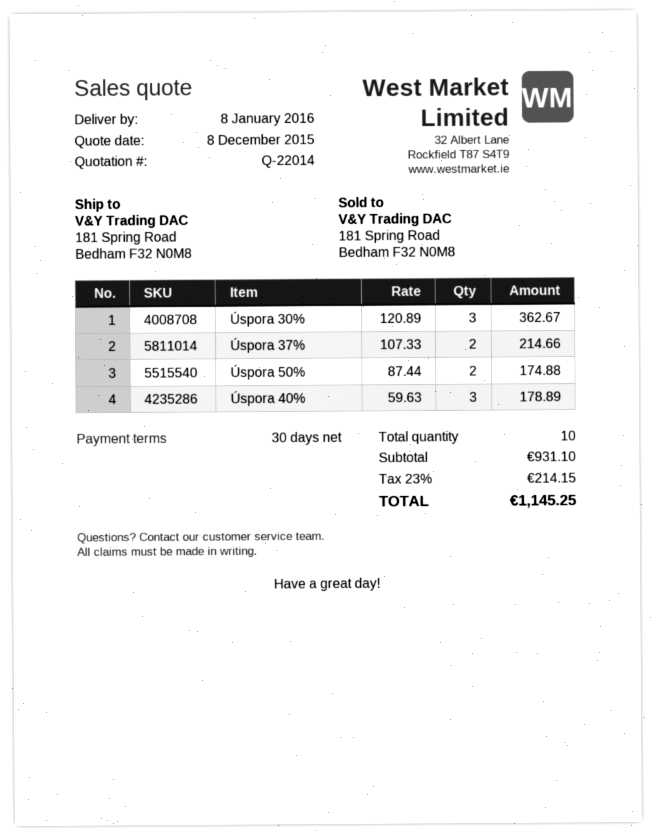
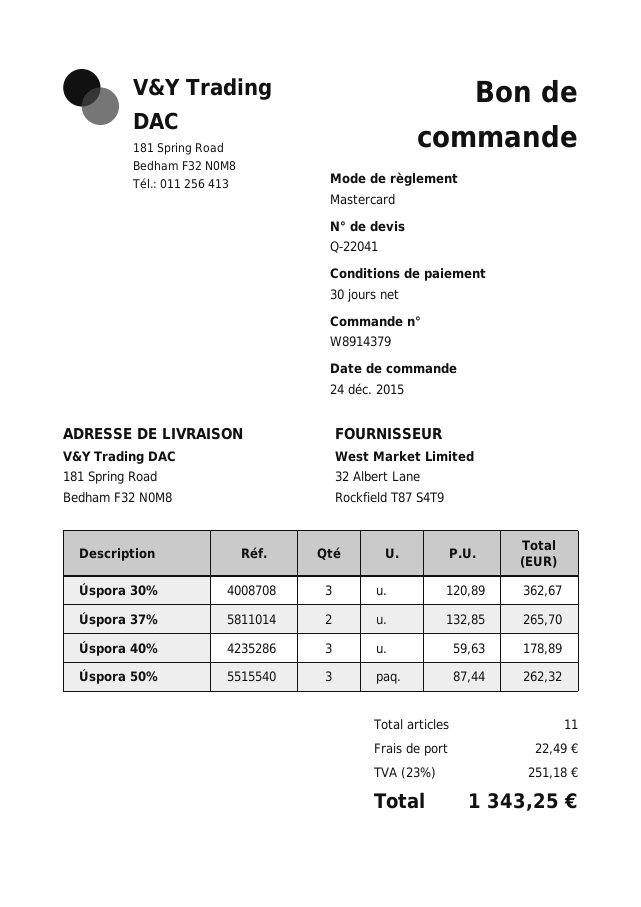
quote number: Q-22014 -> Q-22041
Úspora 37%: 2 x 107.33 = 214.66 -> 2 x 132.85 = 265.70
Úspora 50%: 2 x 87.44 = 174.88 -> 3 x 87.44 = 262.32
total quantity: 10 -> 11
shipping: none -> 22.49
tax: 23% = 214.15 -> 23% = 251.18
total: 1145.25 -> 1343.25

